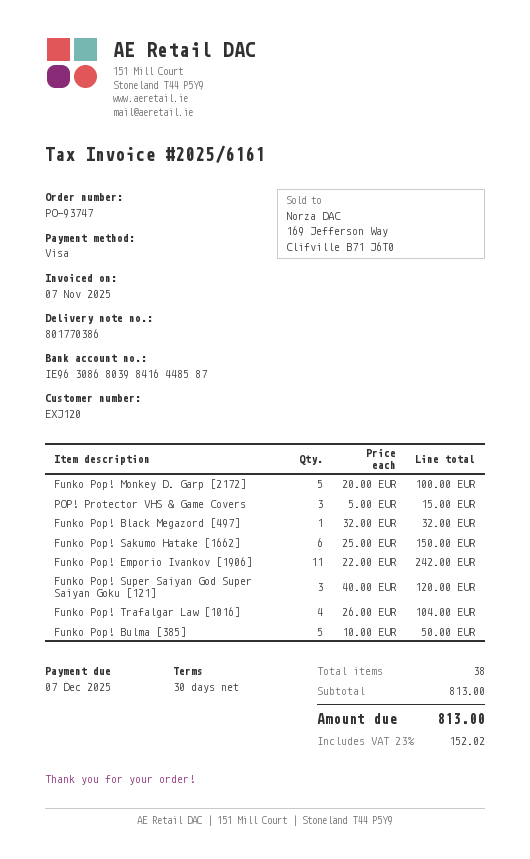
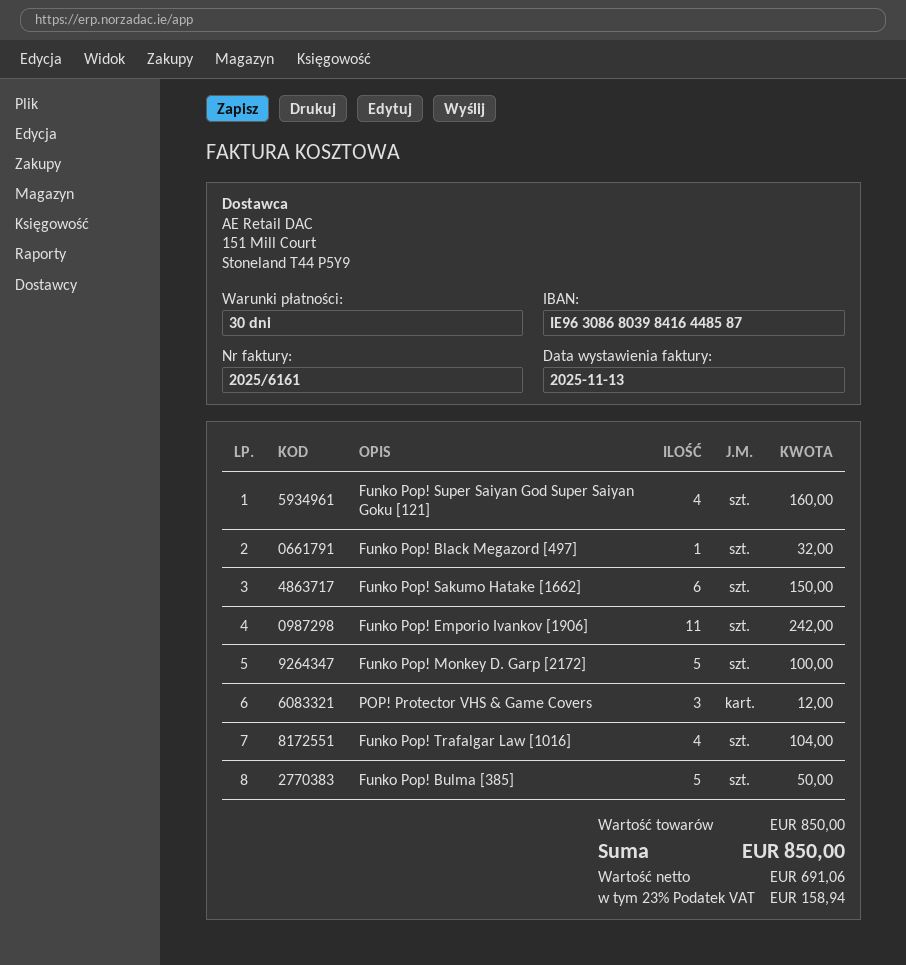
invoice date: 2025-11-07 -> 2025-11-13
POP! Protector VHS & Game Covers: 3 for 15.00 -> 3 for 12.00
Funko Pop! Super Saiyan God Super Saiyan Goku [121]: 3 for 120.00 -> 4 for 160.00
subtotal: 813.00 -> 850.00
tax: 23% = 152.02 -> 23% = 158.94
total: 813.00 -> 850.00

